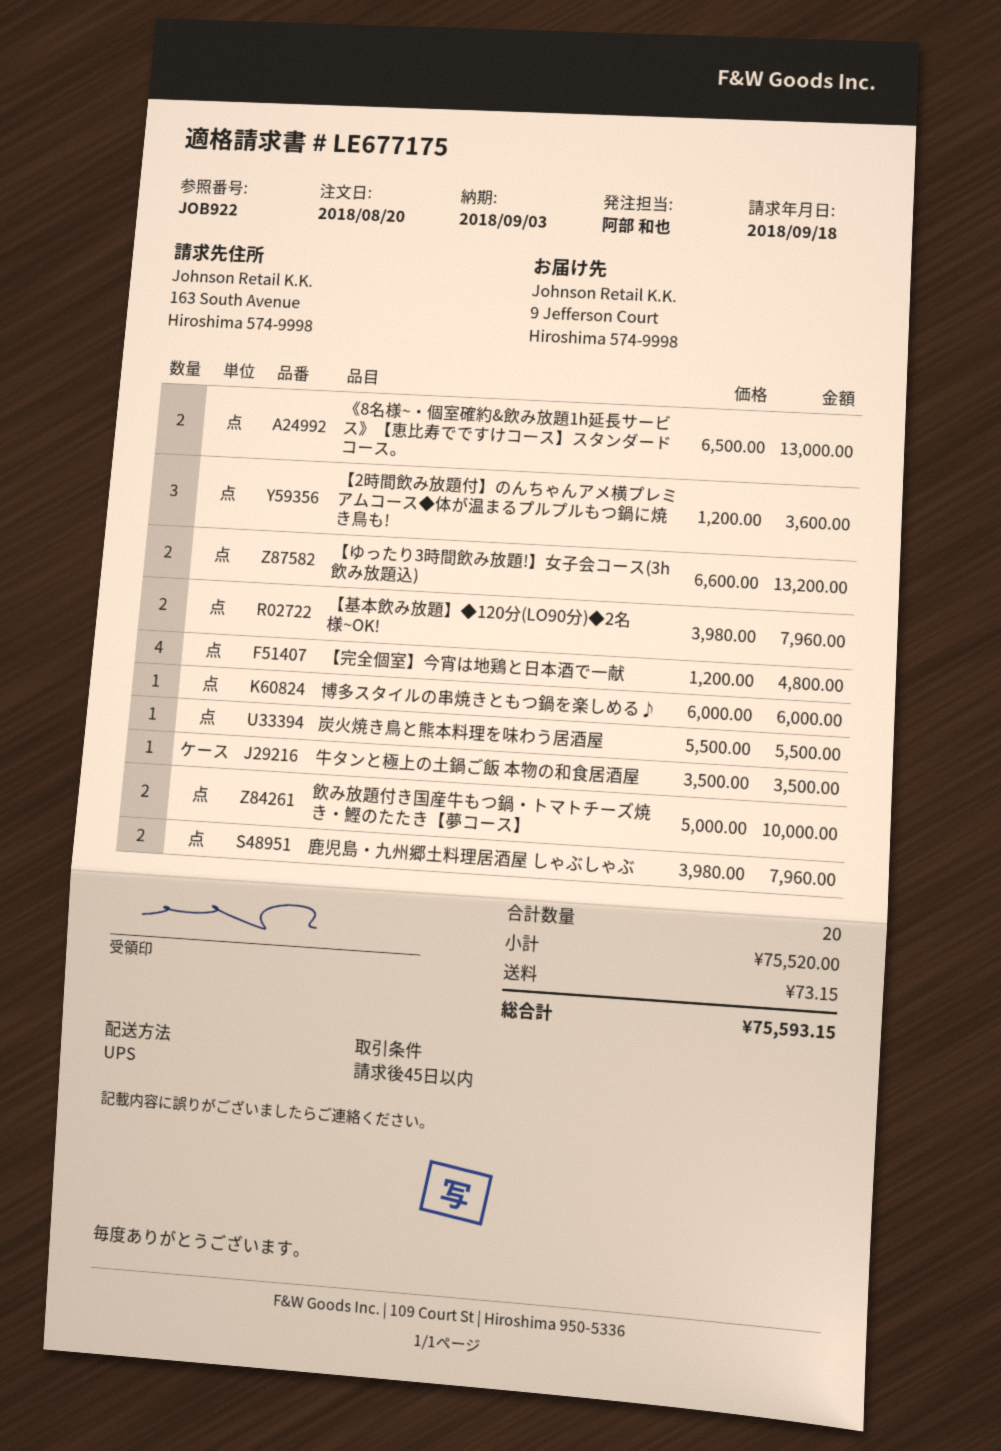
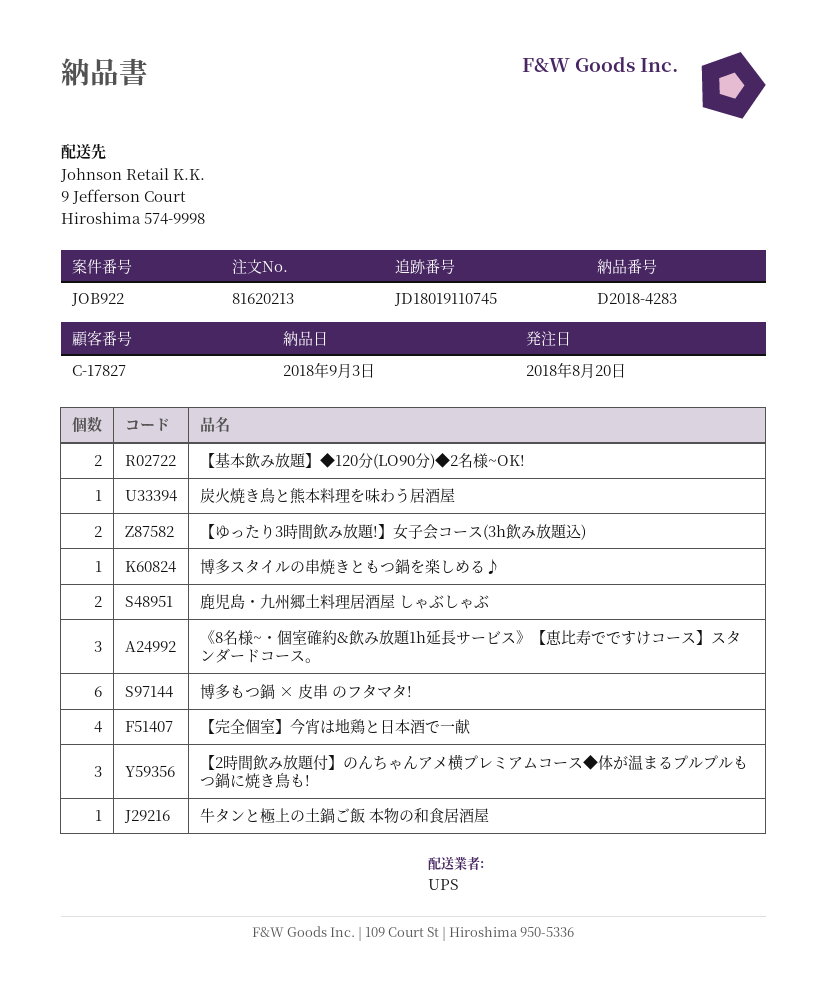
《8名様~・個室確約&飲み放題1h延長サービス》【恵比寿でですけコース】スタンダードコース。: 2 -> 3
飲み放題付き国産牛もつ鍋・トマトチーズ焼き・鰹のたたき【夢コース】: 2 -> none
博多もつ鍋 × 皮串 のフタマタ!: none -> 6

